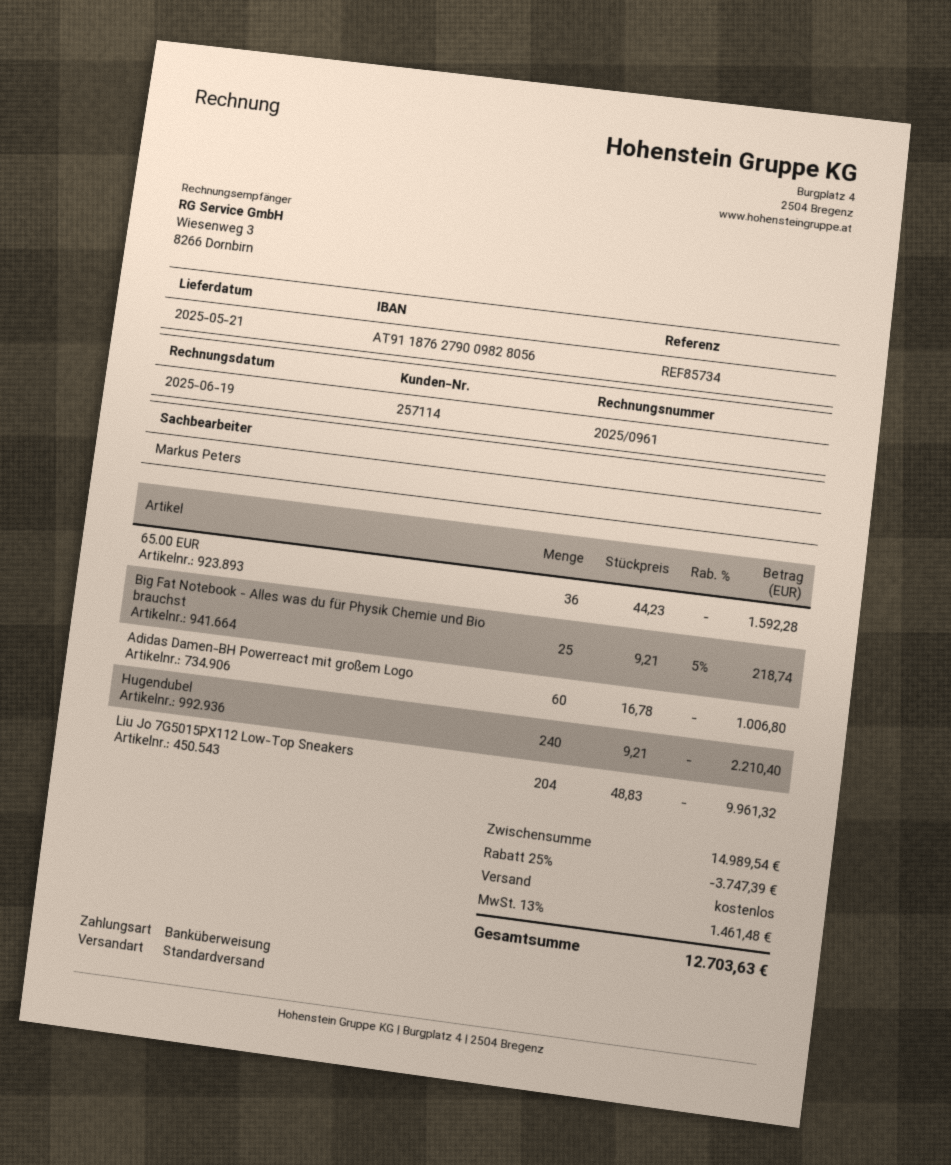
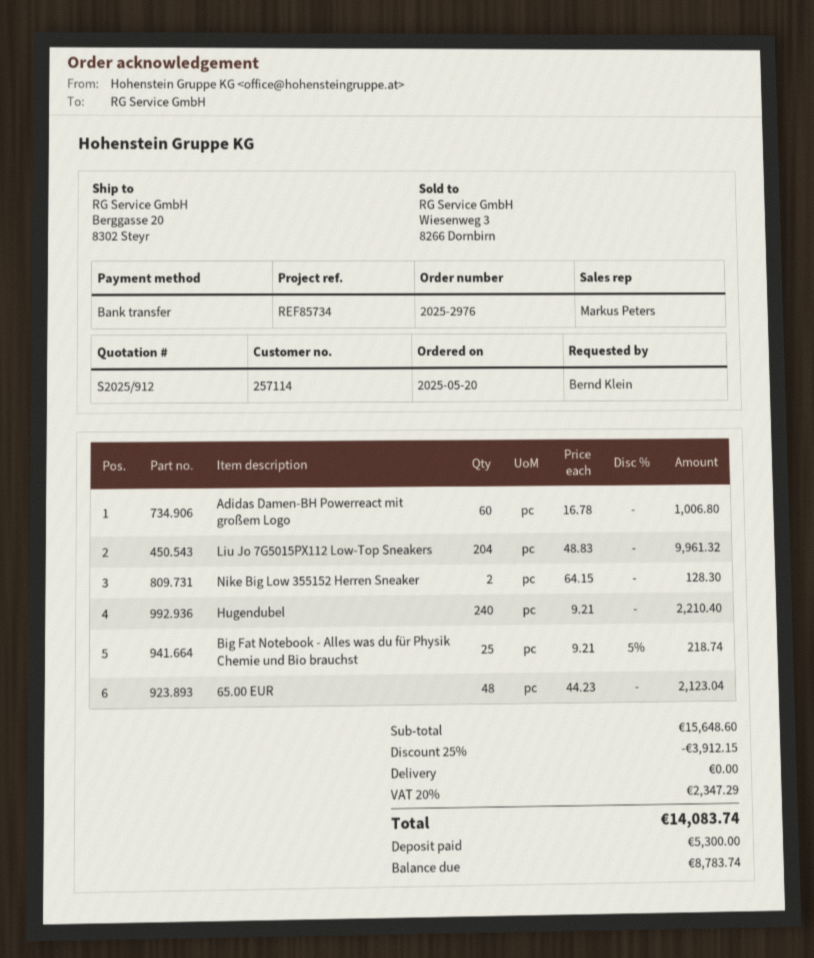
65.00 EUR: 36 x 44.23 = 1592.28 -> 48 x 44.23 = 2123.04
Nike Big Low 355152 Herren Sneaker: none -> 2 x 64.15 = 128.30
subtotal: 14989.54 -> 15648.60
discount: 25% = 3747.39 -> 25% = 3912.15
tax: 13% = 1461.48 -> 20% = 2347.29
total: 12703.63 -> 14083.74

